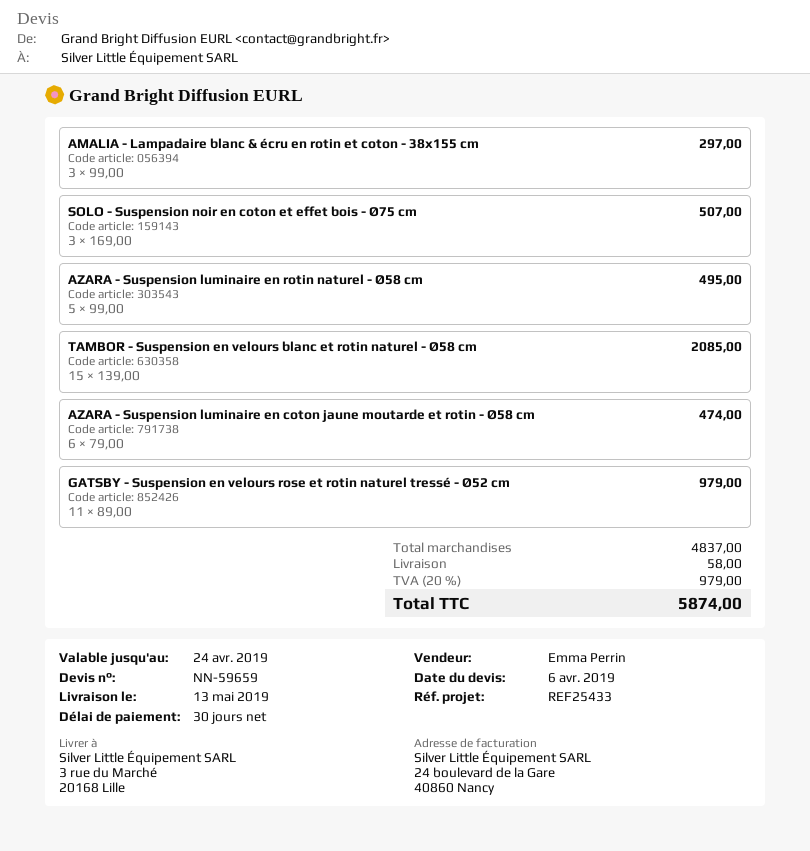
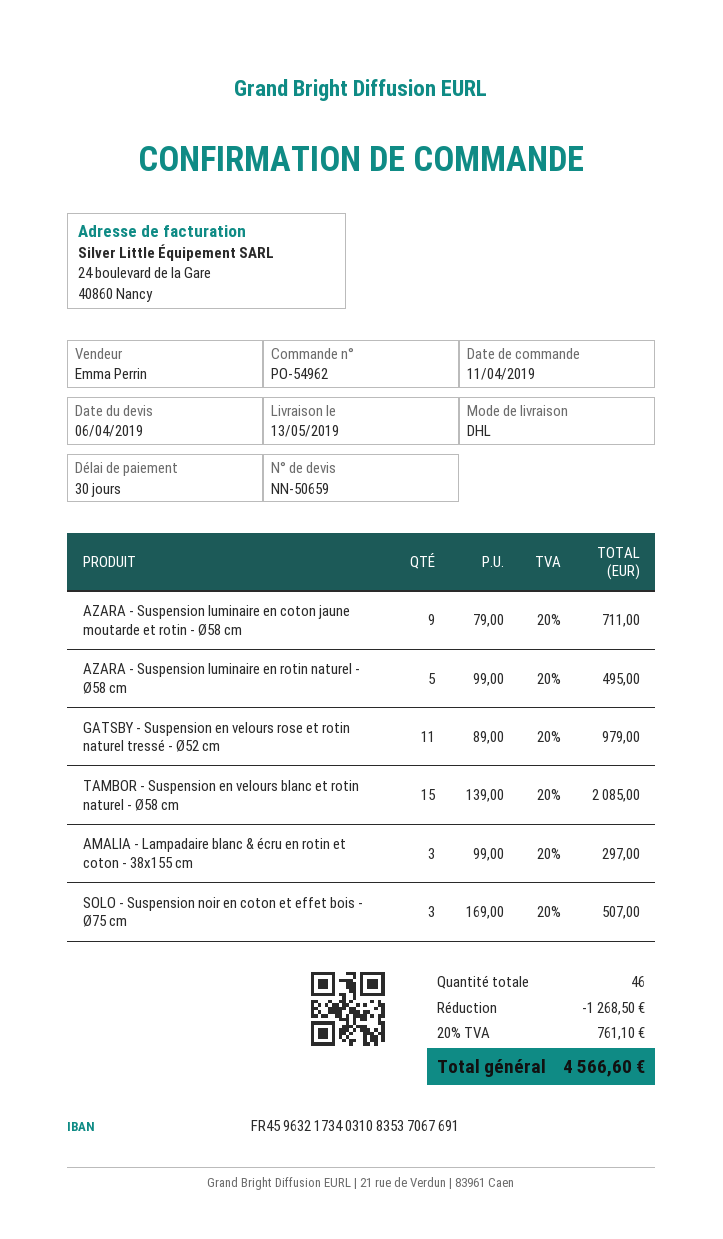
quote number: NN-59659 -> NN-50659
AZARA - Suspension luminaire en coton jaune moutarde et rotin - Ø58 cm: 6 x 79.00 = 474.00 -> 9 x 79.00 = 711.00
discount: none -> 1268.50
shipping: 58.00 -> none
tax: 20% = 979.00 -> 20% = 761.10
total: 5874.00 -> 4566.60

